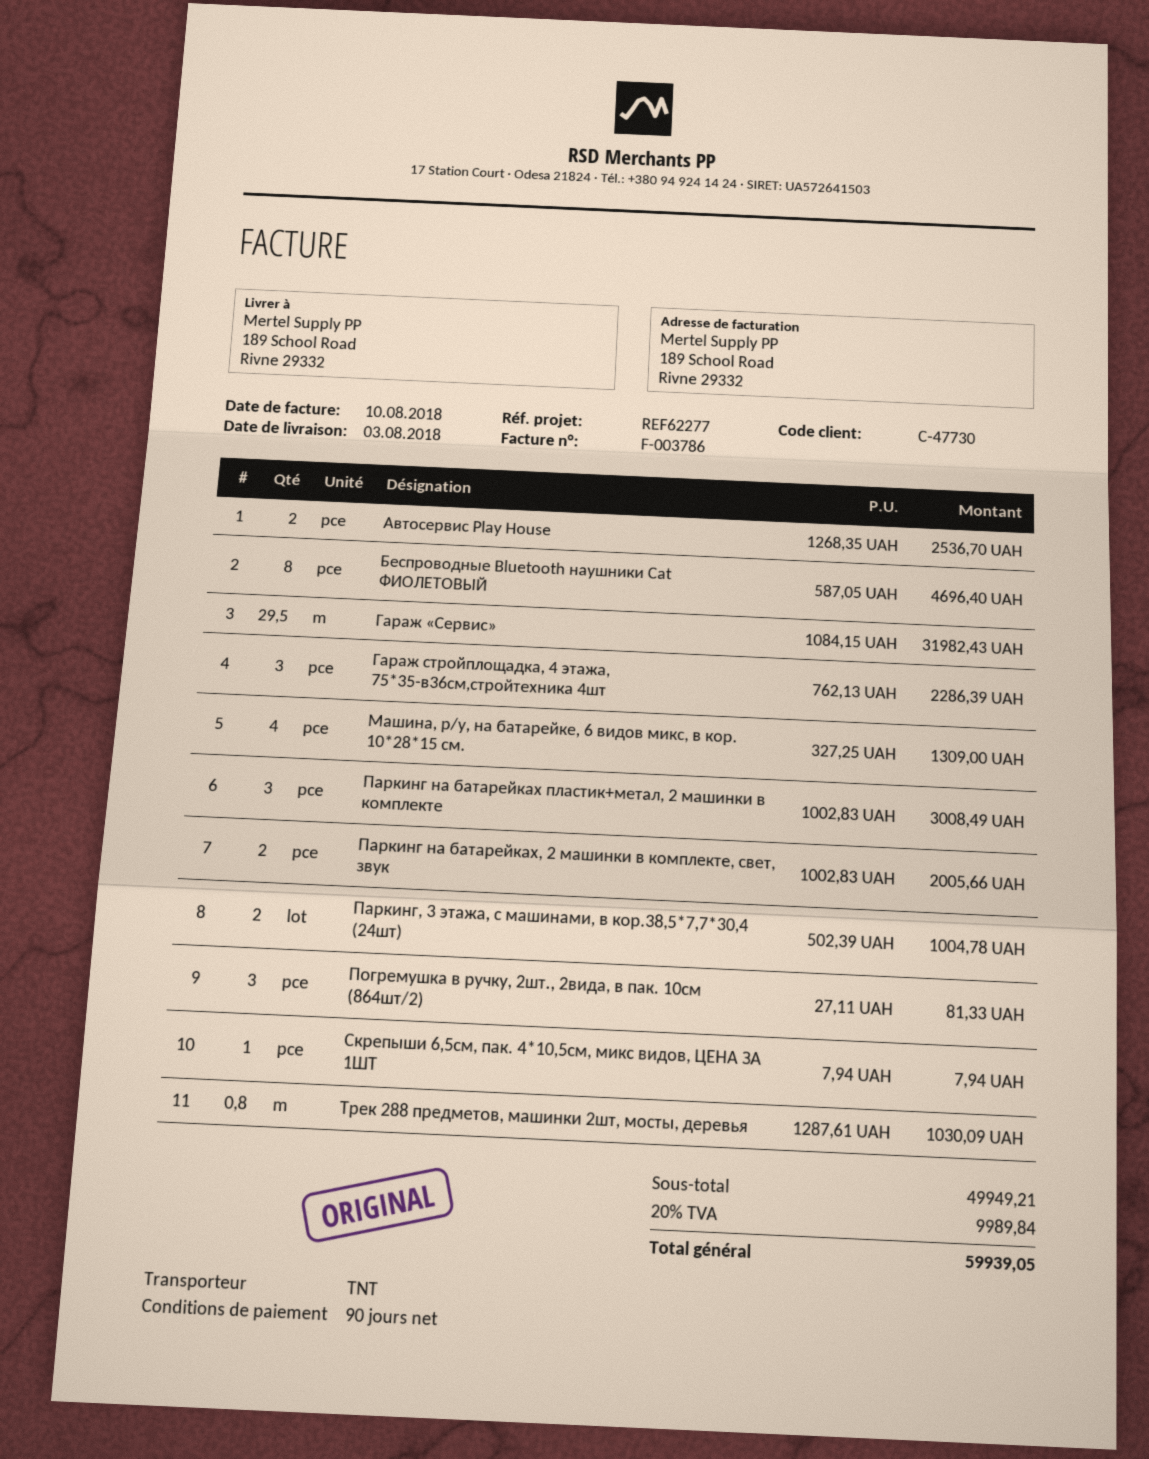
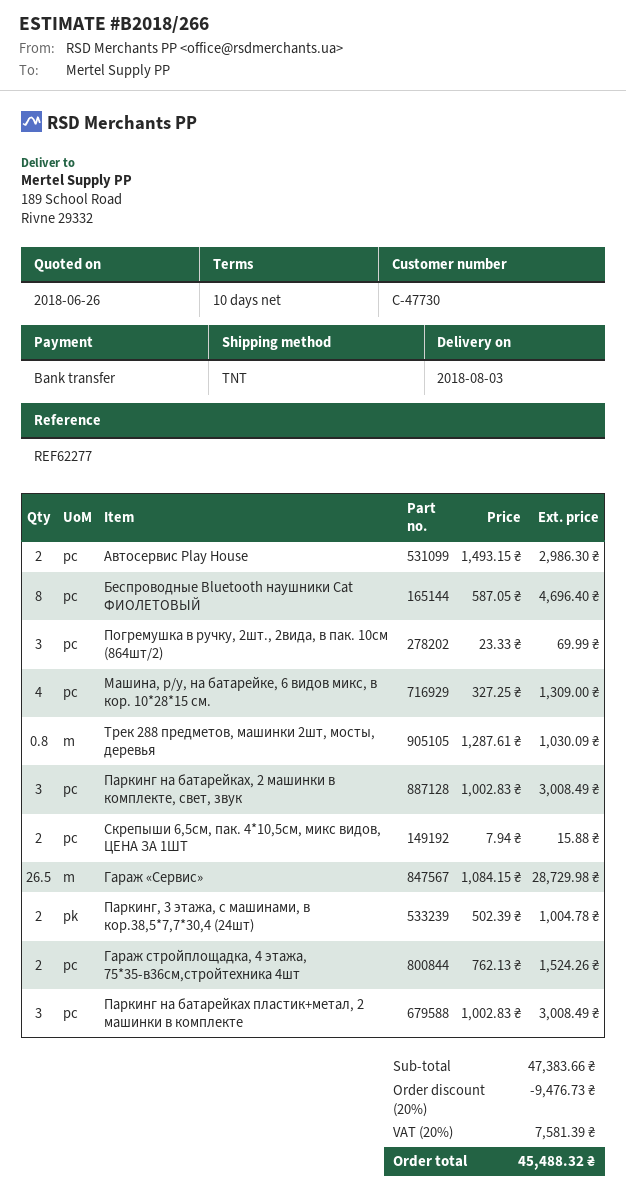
payment terms: 90 days -> 10 days
Автосервис Play House: 2 x 1268.35 = 2536.70 -> 2 x 1493.15 = 2986.30
Гараж «Сервис»: 29.5 x 1084.15 = 31982.43 -> 26.5 x 1084.15 = 28729.98
Гараж стройплощадка, 4 этажа, 75*35-в36см,стройтехника 4шт: 3 x 762.13 = 2286.39 -> 2 x 762.13 = 1524.26
Паркинг на батарейках, 2 машинки в комплекте, свет, звук: 2 x 1002.83 = 2005.66 -> 3 x 1002.83 = 3008.49
Погремушка в ручку, 2шт., 2вида, в пак. 10см (864шт/2): 3 x 27.11 = 81.33 -> 3 x 23.33 = 69.99
Скрепыши 6,5см, пак. 4*10,5см, микс видов, ЦЕНА ЗА 1ШТ: 1 x 7.94 = 7.94 -> 2 x 7.94 = 15.88
subtotal: 49949.21 -> 47383.66
discount: none -> 20% = 9476.73
tax: 20% = 9989.84 -> 20% = 7581.39
total: 59939.05 -> 45488.32

